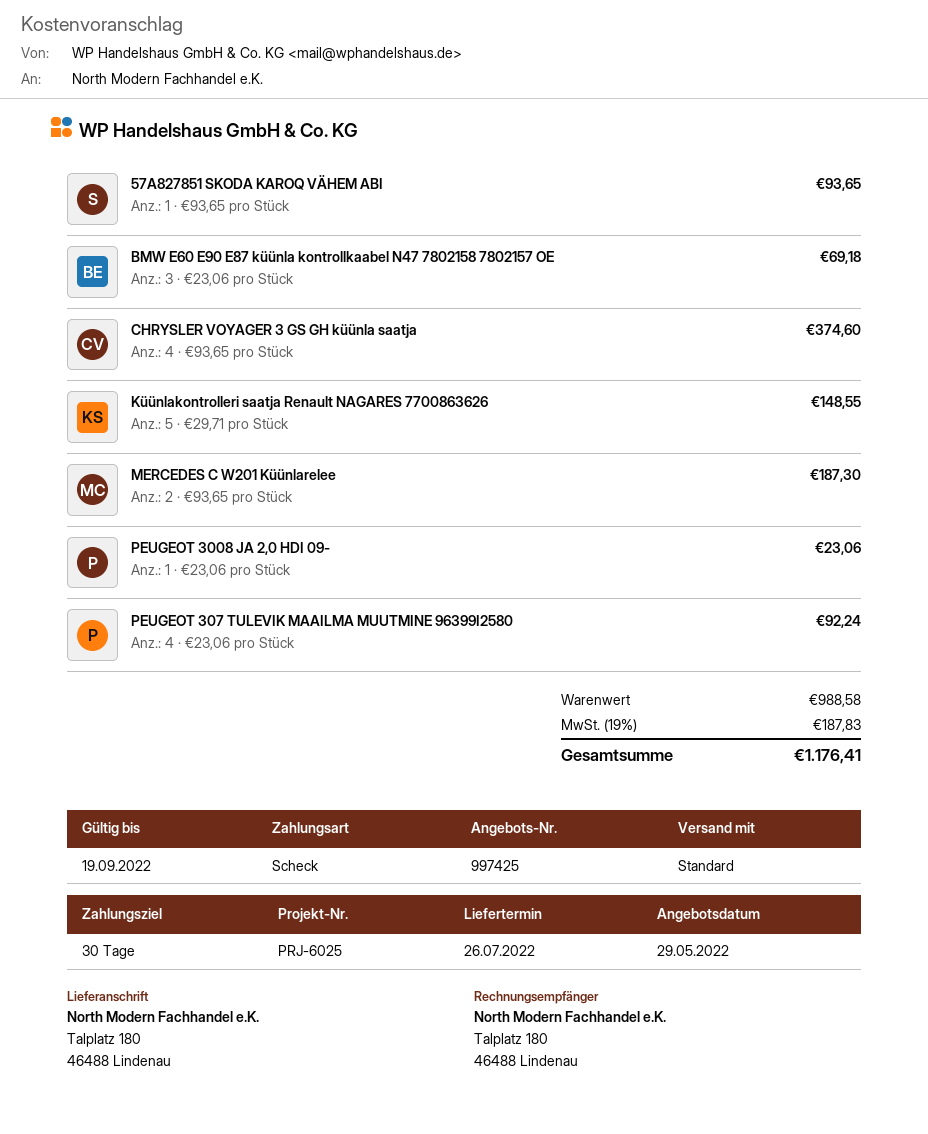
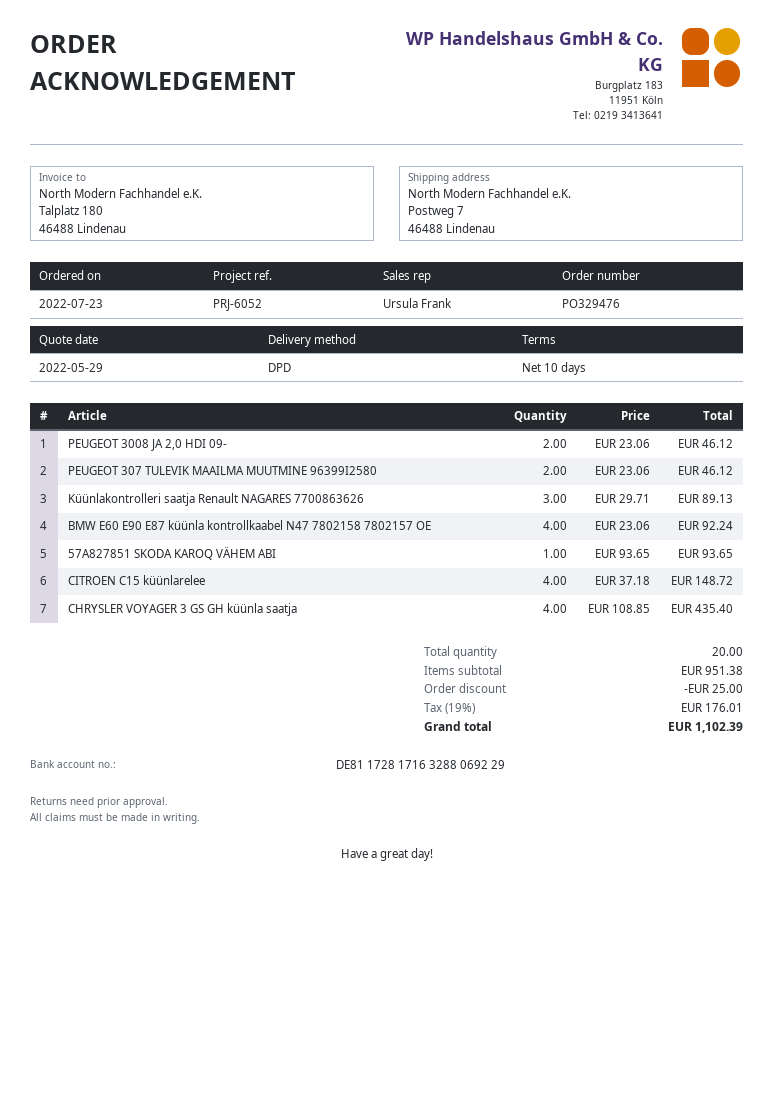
payment terms: 30 days -> 10 days
reference: PRJ-6025 -> PRJ-6052
shipping method: standard -> DPD
ship to: Talplatz 180, 46488 Lindenau -> Postweg 7, 46488 Lindenau
BMW E60 E90 E87 küünla kontrollkaabel N47 7802158 7802157 OE: 3 x 23.06 = 69.18 -> 4 x 23.06 = 92.24
CHRYSLER VOYAGER 3 GS GH küünla saatja: 4 x 93.65 = 374.60 -> 4 x 108.85 = 435.40
Küünlakontrolleri saatja Renault NAGARES 7700863626: 5 x 29.71 = 148.55 -> 3 x 29.71 = 89.13
MERCEDES C W201 Küünlarelee: 2 x 93.65 = 187.30 -> none
PEUGEOT 3008 JA 2,0 HDI 09-: 1 x 23.06 = 23.06 -> 2 x 23.06 = 46.12
PEUGEOT 307 TULEVIK MAAILMA MUUTMINE 96399I2580: 4 x 23.06 = 92.24 -> 2 x 23.06 = 46.12
CITROEN C15 küünlarelee: none -> 4 x 37.18 = 148.72
subtotal: 988.58 -> 951.38
discount: none -> 25.00
tax: 19% = 187.83 -> 19% = 176.01
total: 1176.41 -> 1102.39

